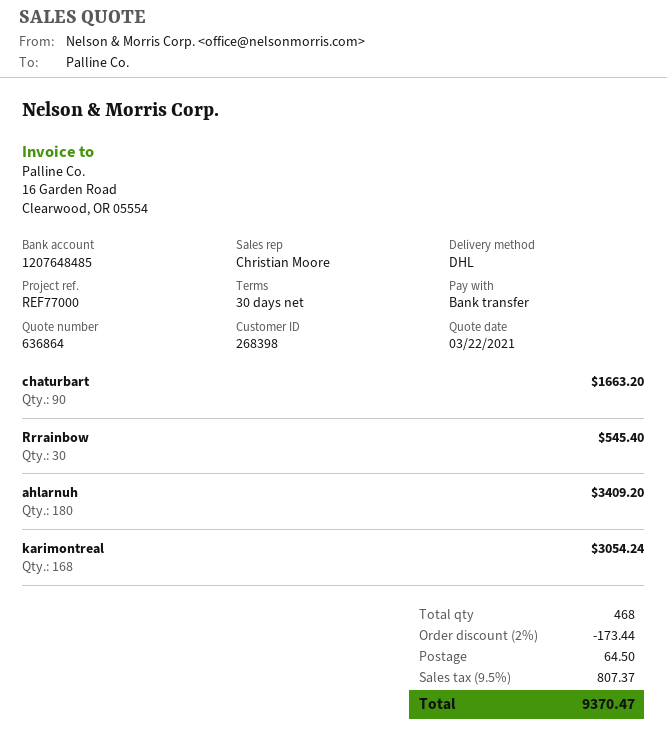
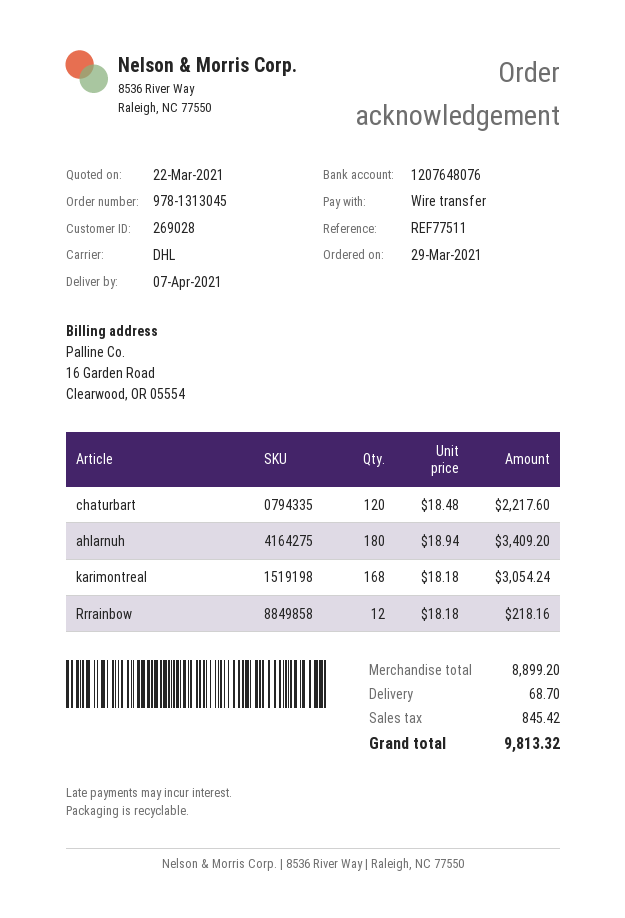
customer number: 268398 -> 269028
reference: REF77000 -> REF77511
bank account: 1207648485 -> 1207648076
chaturbart: 90 for 1663.20 -> 120 for 2217.60
Rrrainbow: 30 for 545.40 -> 12 for 218.16
discount: 2% = 173.44 -> none
shipping: 64.50 -> 68.70
tax: 807.37 -> 845.42
total: 9370.47 -> 9813.32

